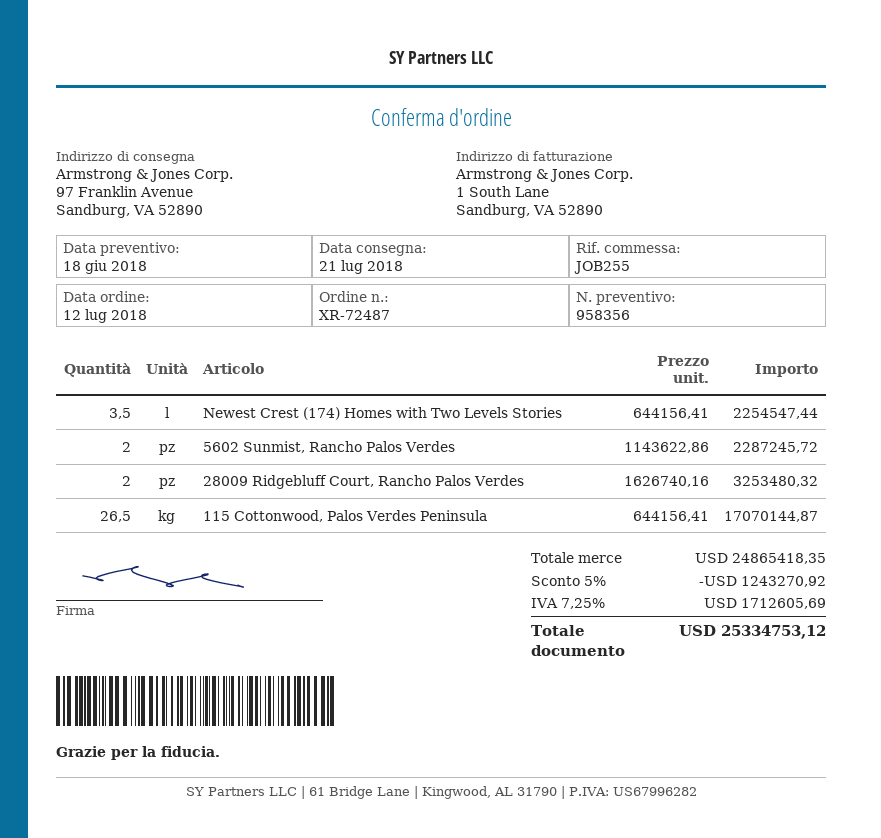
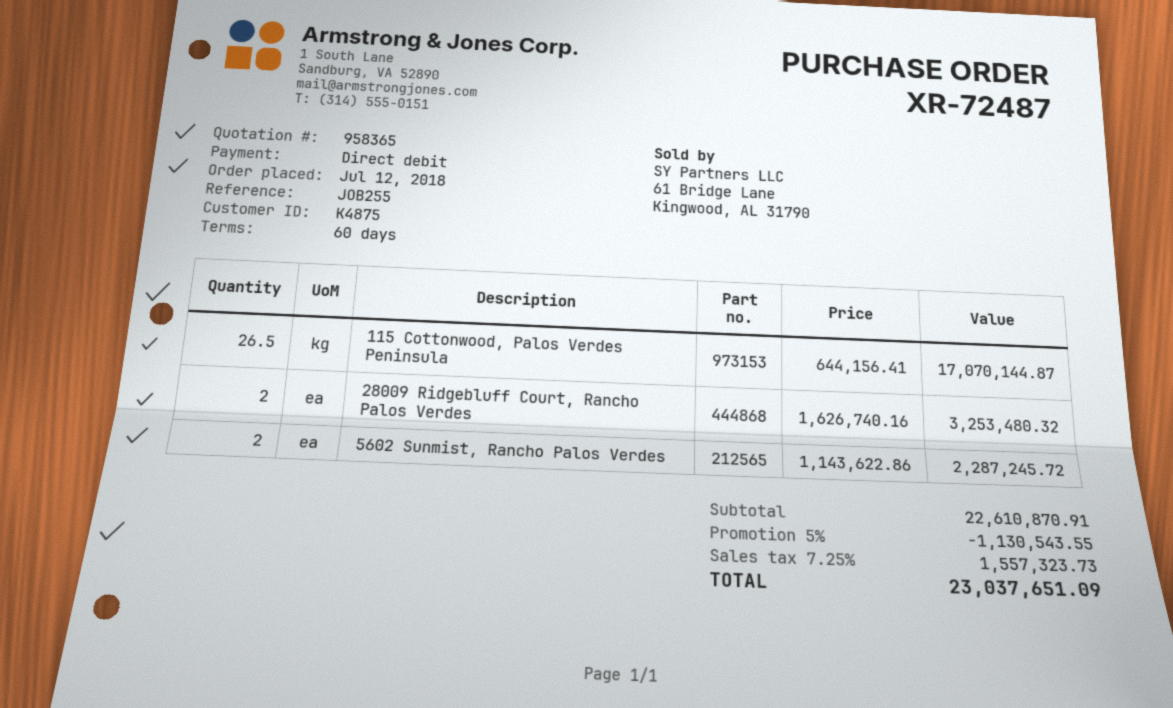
quote number: 958356 -> 958365
Newest Crest (174) Homes with Two Levels Stories: 3.5 x 644156.41 = 2254547.44 -> none
subtotal: 24865418.35 -> 22610870.91
discount: 5% = 1243270.92 -> 5% = 1130543.55
tax: 7.25% = 1712605.69 -> 7.25% = 1557323.73
total: 25334753.12 -> 23037651.09

